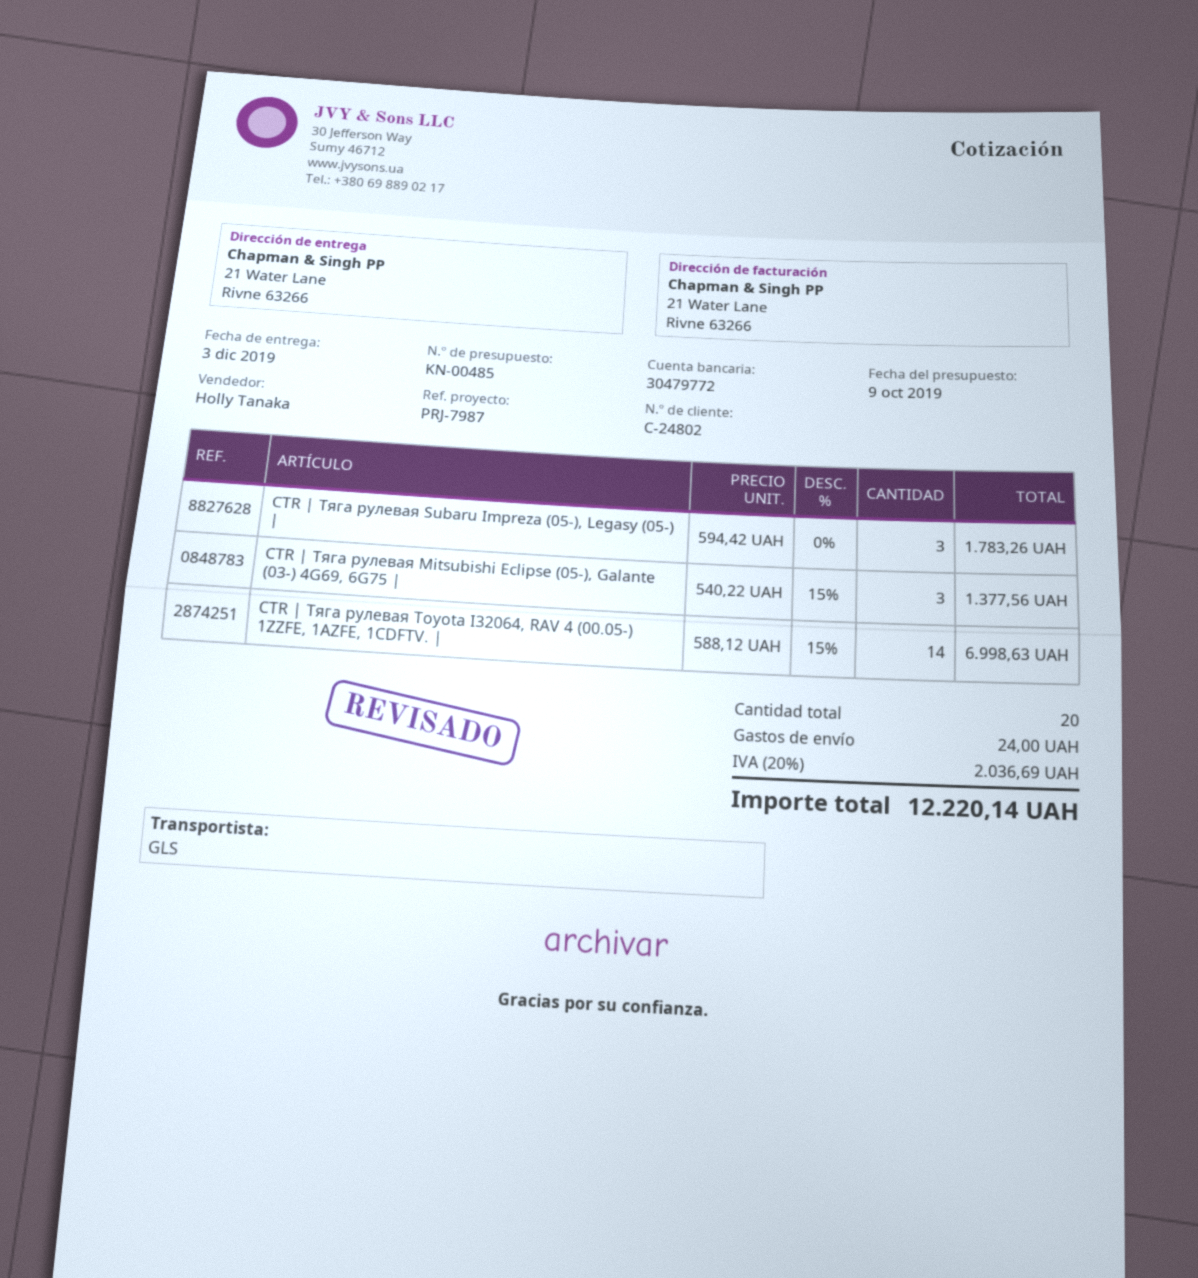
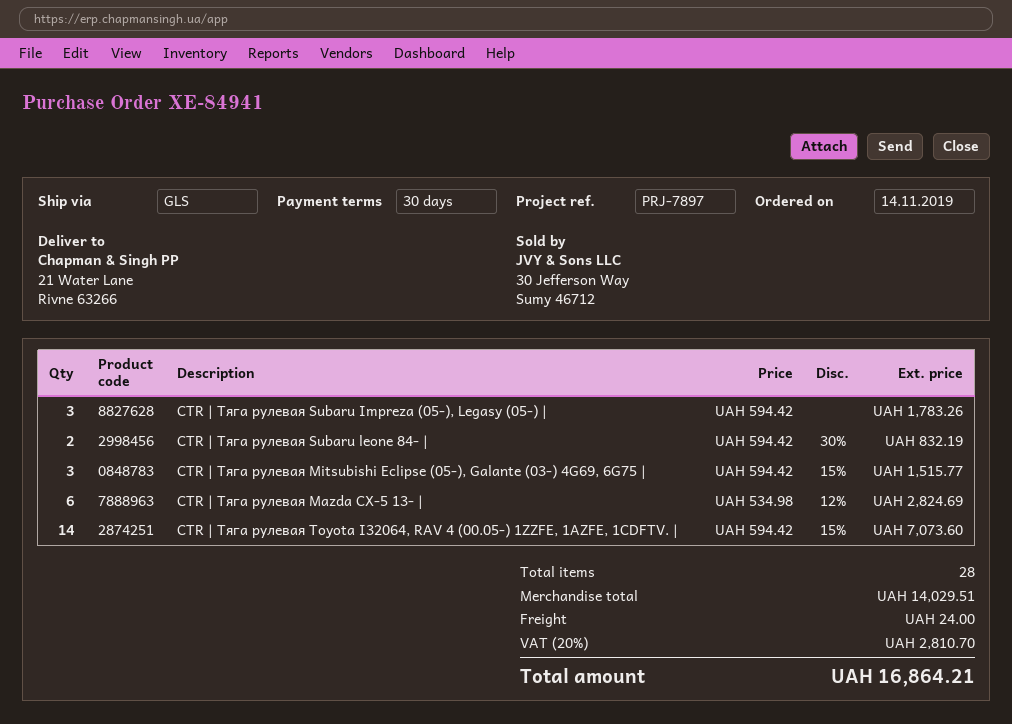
reference: PRJ-7987 -> PRJ-7897
CTR | Тяга рулевая Mitsubishi Eclipse (05-), Galante (03-) 4G69, 6G75 |: 3 x 540.22 - 15% = 1377.56 -> 3 x 594.42 - 15% = 1515.77
CTR | Тяга рулевая Toyota I32064, RAV 4 (00.05-) 1ZZFE, 1AZFE, 1CDFTV. |: 14 x 588.12 - 15% = 6998.63 -> 14 x 594.42 - 15% = 7073.60
CTR | Тяга рулевая Subaru leone 84- |: none -> 2 x 594.42 - 30% = 832.19
CTR | Тяга рулевая Mazda CX-5 13- |: none -> 6 x 534.98 - 12% = 2824.69
total quantity: 20 -> 28
tax: 20% = 2036.69 -> 20% = 2810.70
total: 12220.14 -> 16864.21

